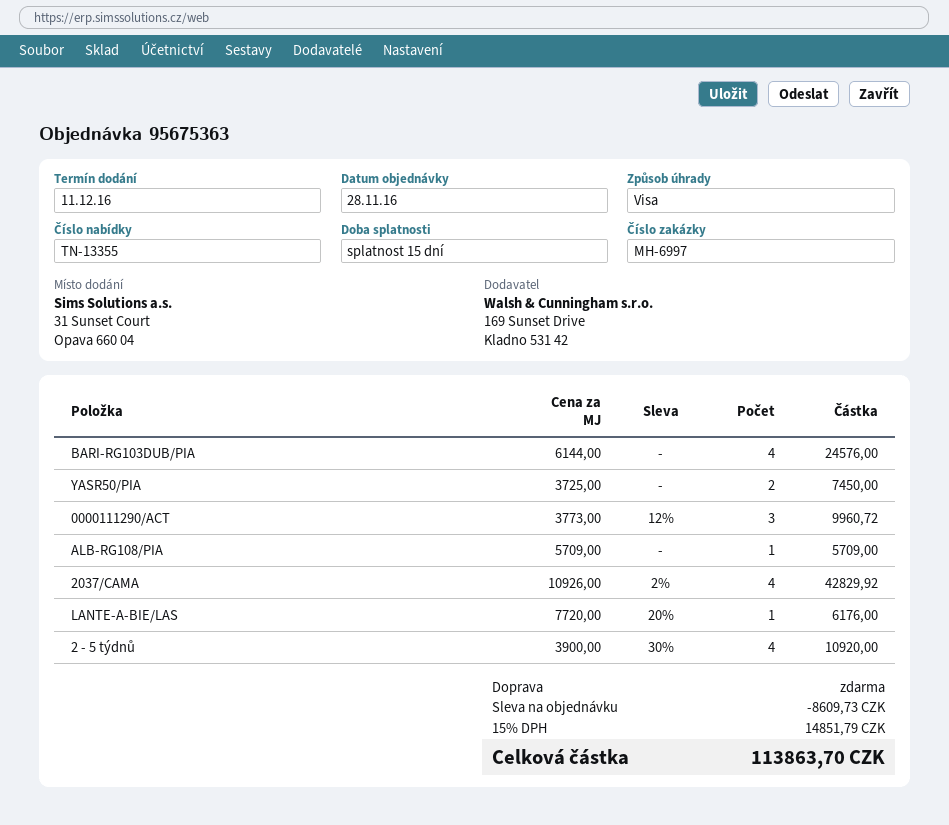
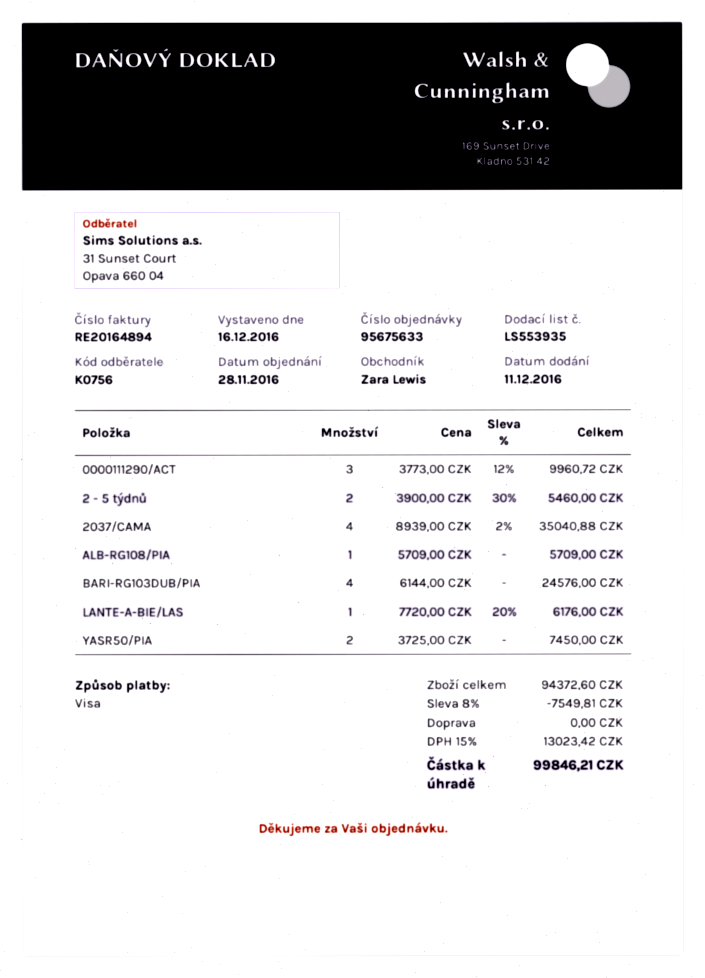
order number: 95675363 -> 95675633
2037/CAMA: 4 x 10926.00 - 2% = 42829.92 -> 4 x 8939.00 - 2% = 35040.88
2 - 5 týdnů: 4 x 3900.00 - 30% = 10920.00 -> 2 x 3900.00 - 30% = 5460.00
discount: 8609.73 -> 7549.81
tax: 15% = 14851.79 -> 15% = 13023.42
total: 113863.70 -> 99846.21

